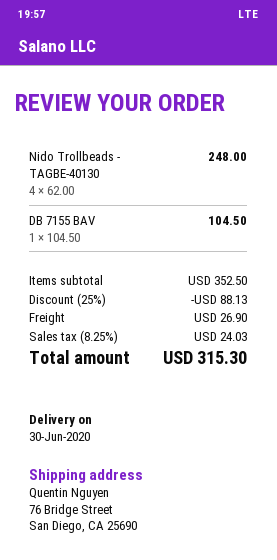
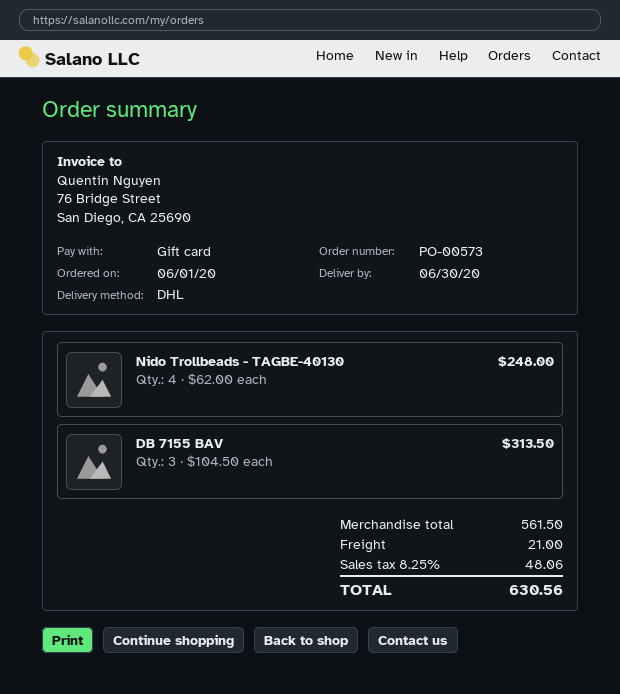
DB 7155 BAV: 1 x 104.50 = 104.50 -> 3 x 104.50 = 313.50
subtotal: 352.50 -> 561.50
discount: 25% = 88.13 -> none
shipping: 26.90 -> 21.00
tax: 8.25% = 24.03 -> 8.25% = 48.06
total: 315.30 -> 630.56

